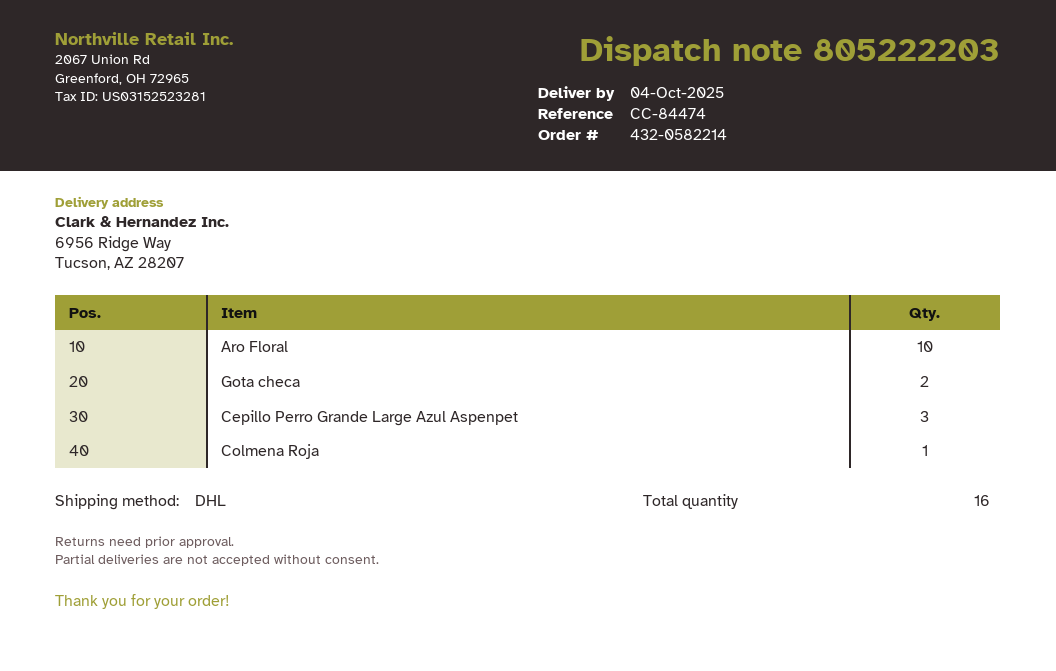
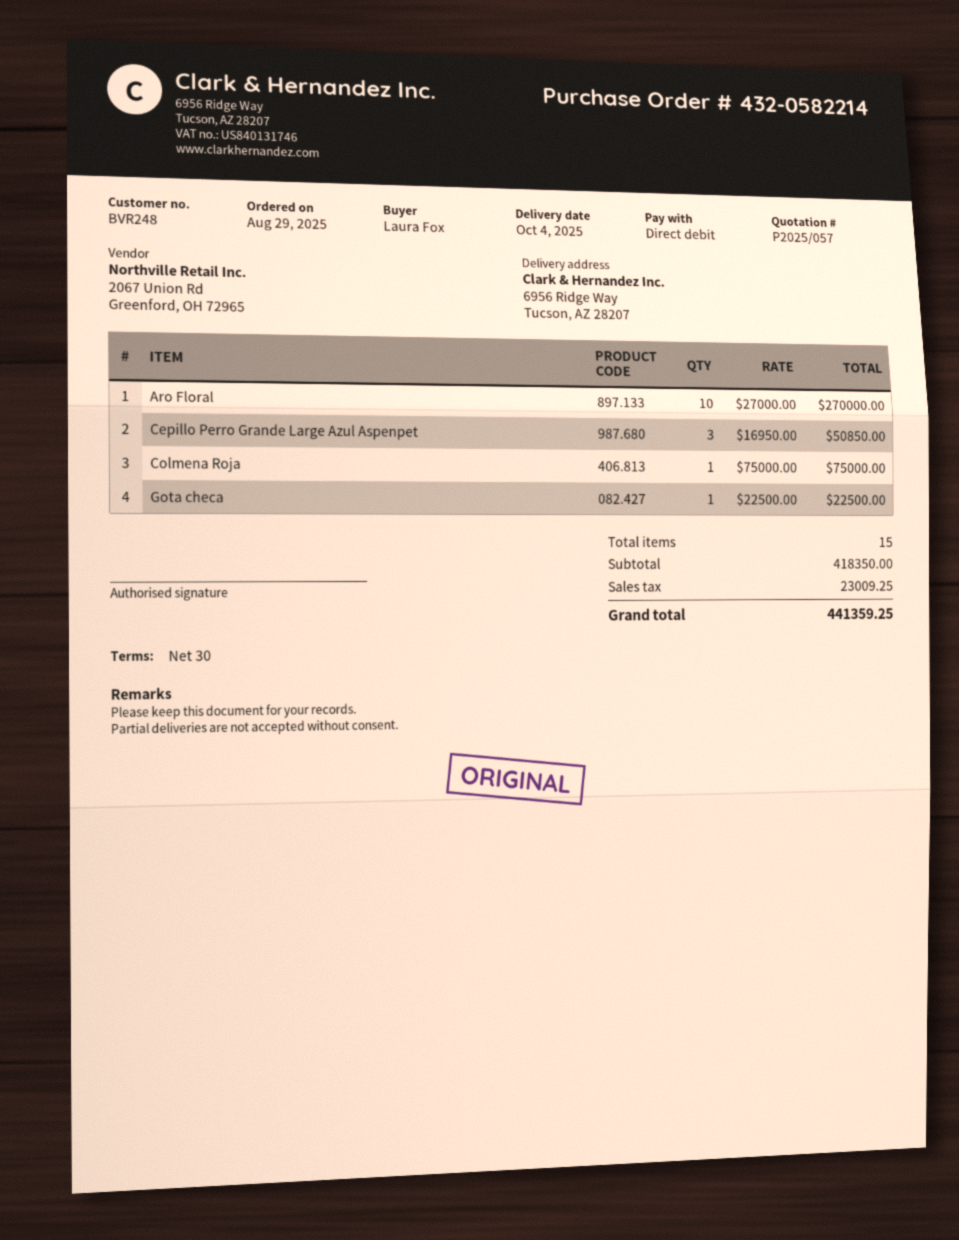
Gota checa: 2 -> 1
total quantity: 16 -> 15

